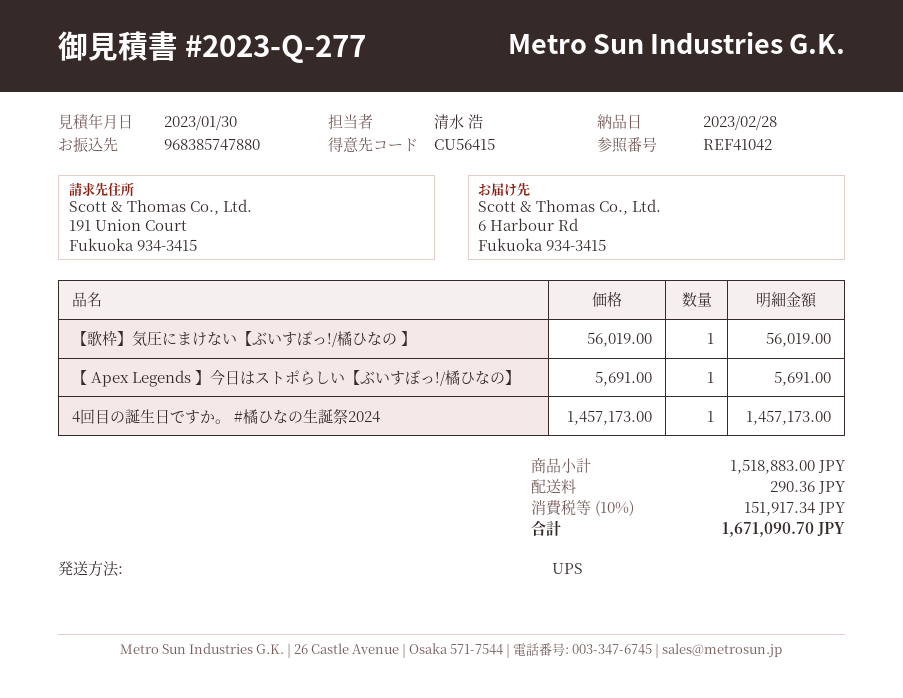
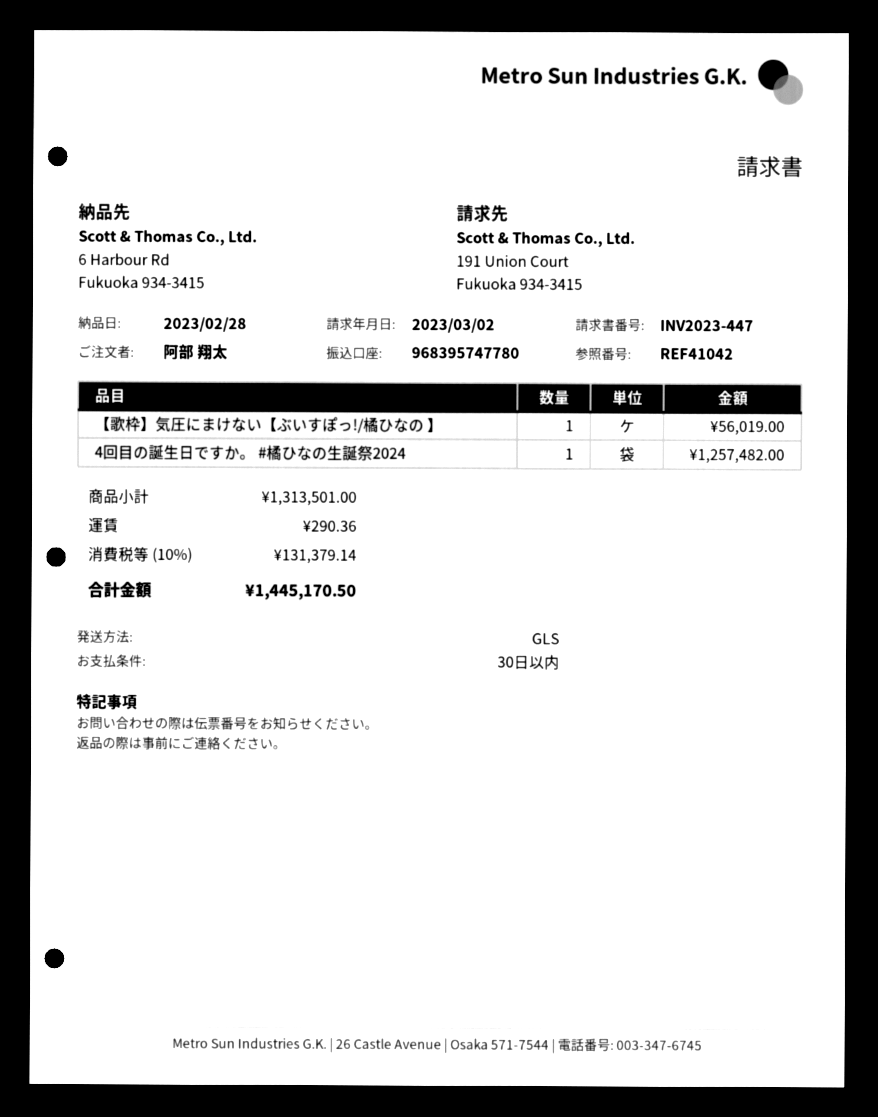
bank account: 968385747880 -> 968395747780
shipping method: UPS -> GLS
【 Apex Legends 】今日はストポらしい【ぶいすぽっ!/橘ひなの】: 1 for 5691.00 -> none
4回目の誕生日ですか。 #橘ひなの生誕祭2024: 1 for 1457173.00 -> 1 for 1257482.00
subtotal: 1518883.00 -> 1313501.00
tax: 10% = 151917.34 -> 10% = 131379.14
total: 1671090.70 -> 1445170.50

